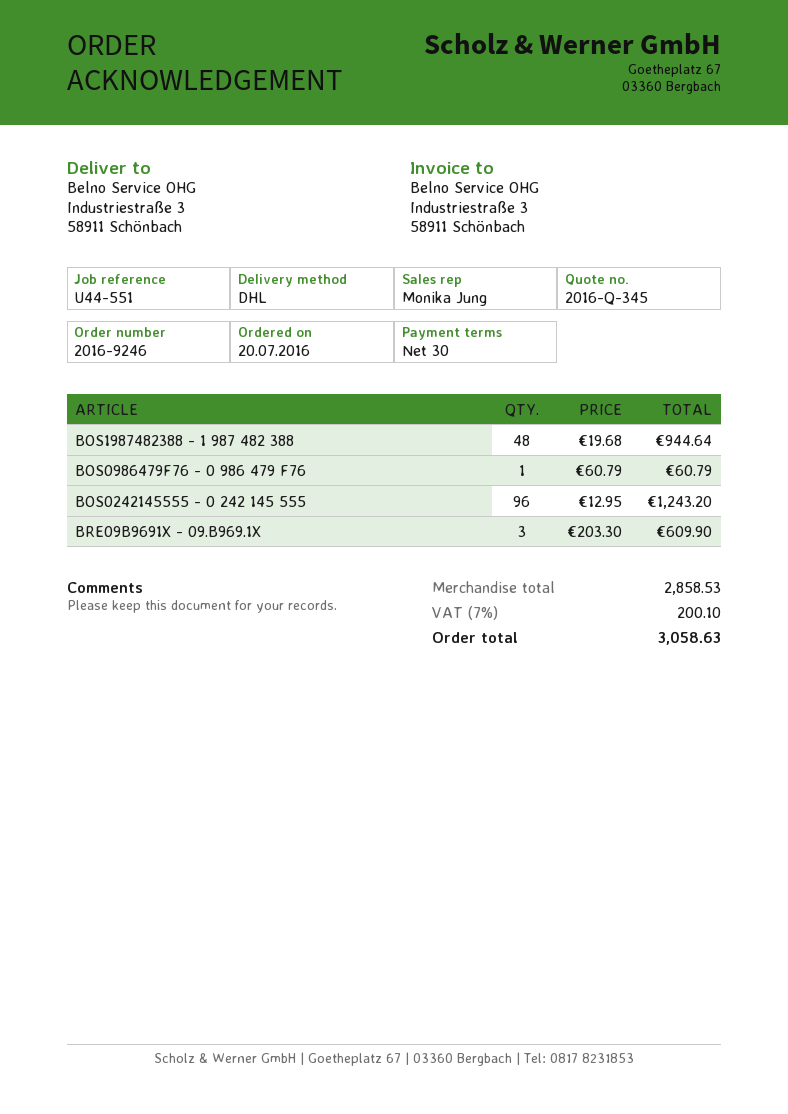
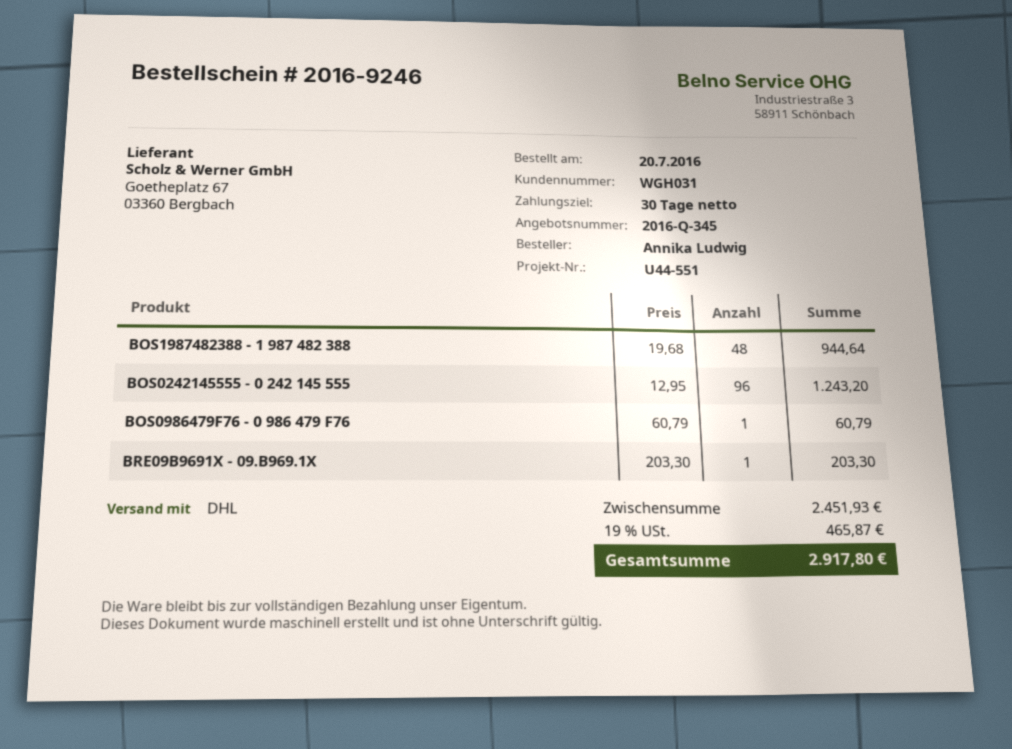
BRE09B9691X - 09.B969.1X: 3 x 203.30 = 609.90 -> 1 x 203.30 = 203.30
subtotal: 2858.53 -> 2451.93
tax: 7% = 200.10 -> 19% = 465.87
total: 3058.63 -> 2917.80

